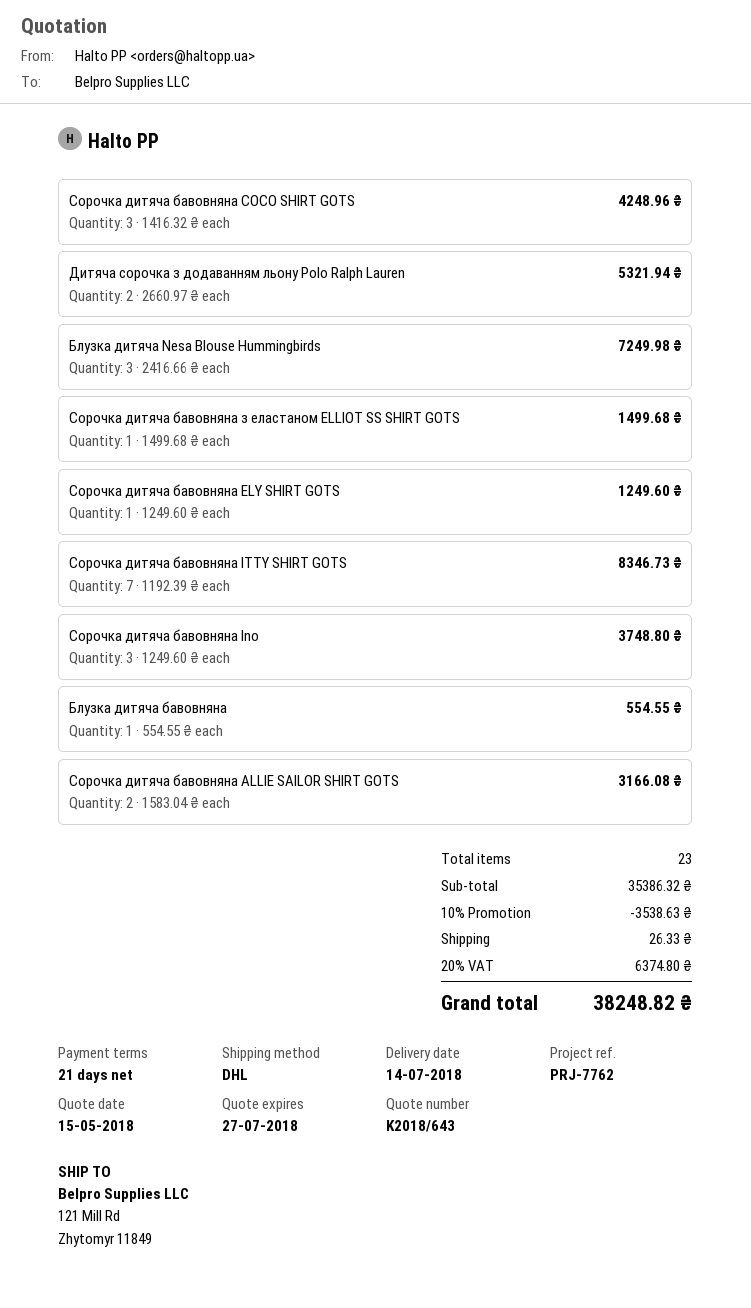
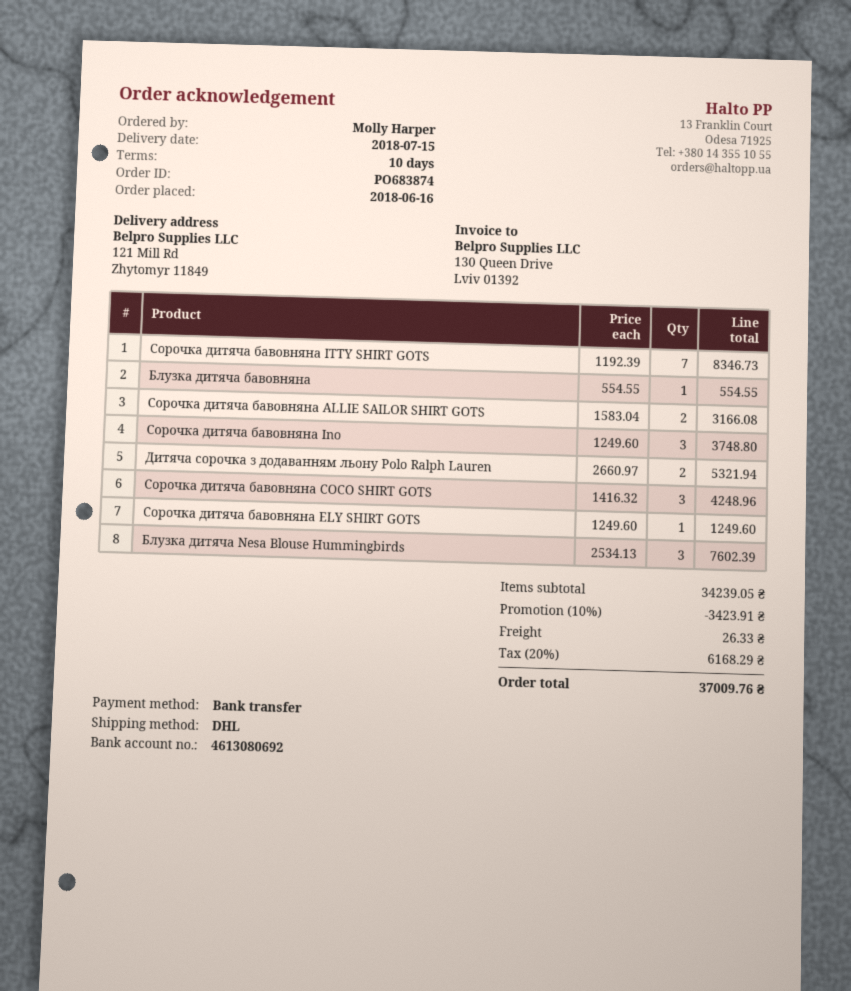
delivery date: 2018-07-14 -> 2018-07-15
payment terms: 21 days -> 10 days
Блузка дитяча Nesa Blouse Hummingbirds: 3 x 2416.66 = 7249.98 -> 3 x 2534.13 = 7602.39
Сорочка дитяча бавовняна з еластаном ELLIOT SS SHIRT GOTS: 1 x 1499.68 = 1499.68 -> none
subtotal: 35386.32 -> 34239.05
discount: 10% = 3538.63 -> 10% = 3423.91
tax: 20% = 6374.80 -> 20% = 6168.29
total: 38248.82 -> 37009.76

